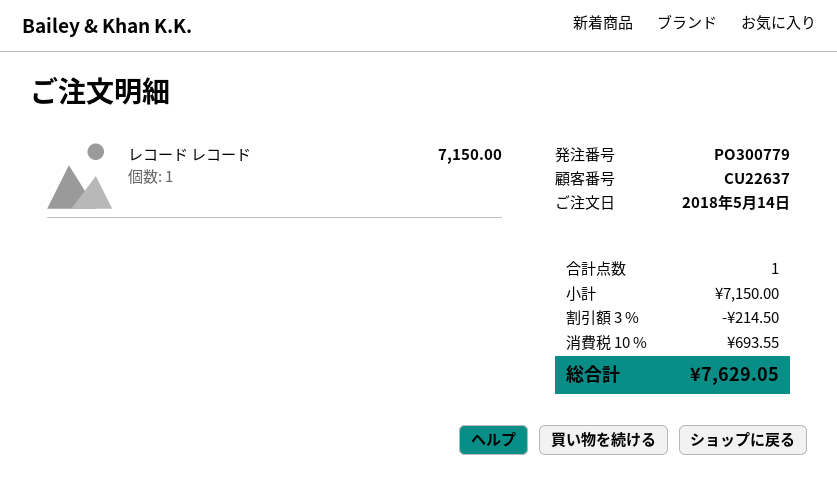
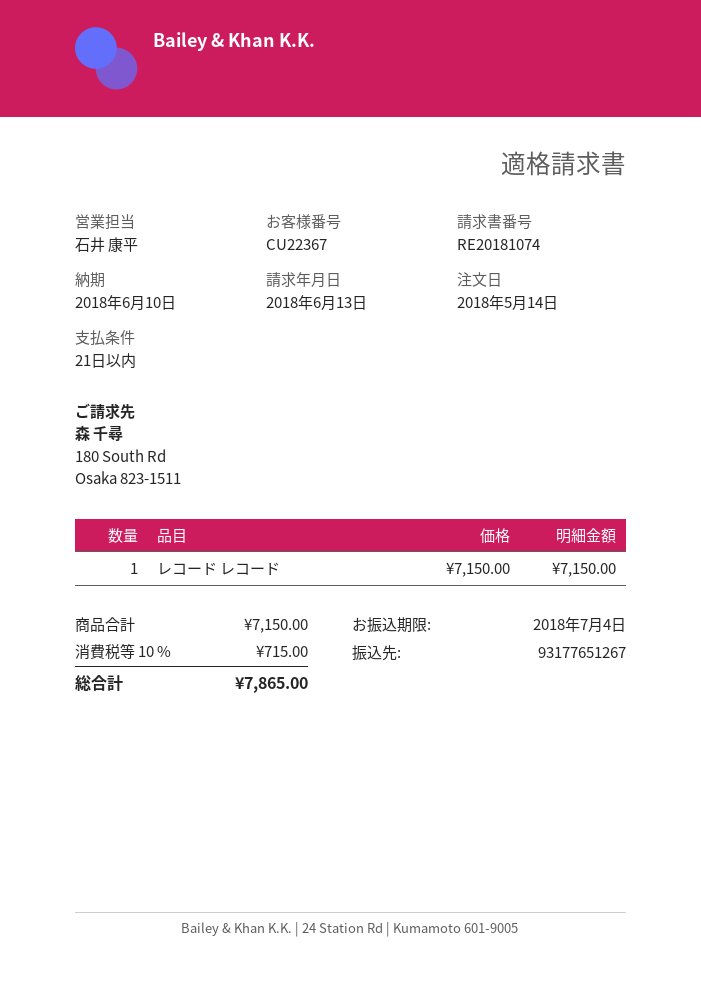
customer number: CU22637 -> CU22367
discount: 3% = 214.50 -> none
tax: 10% = 693.55 -> 10% = 715.00
total: 7629.05 -> 7865.00

